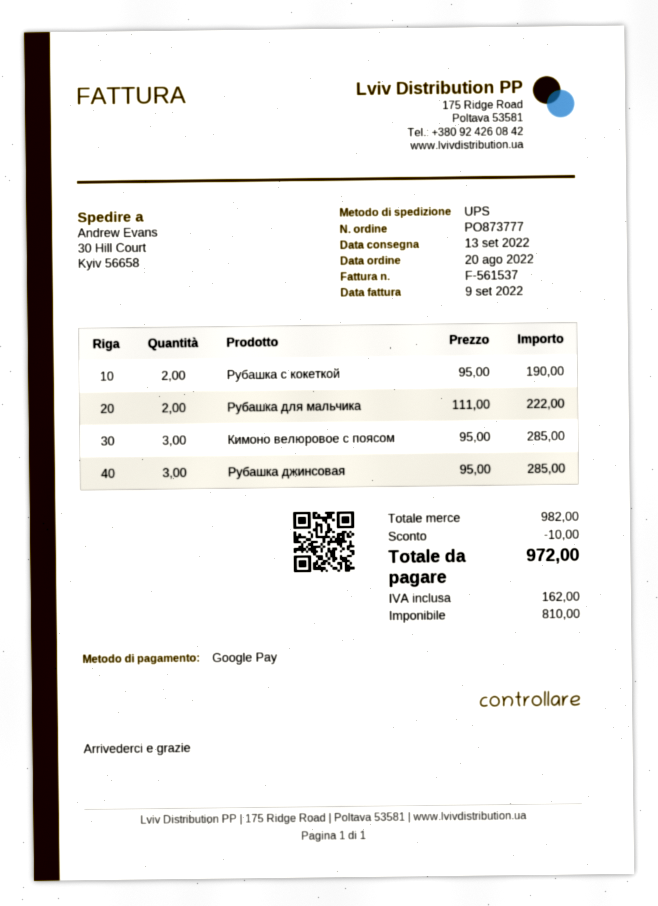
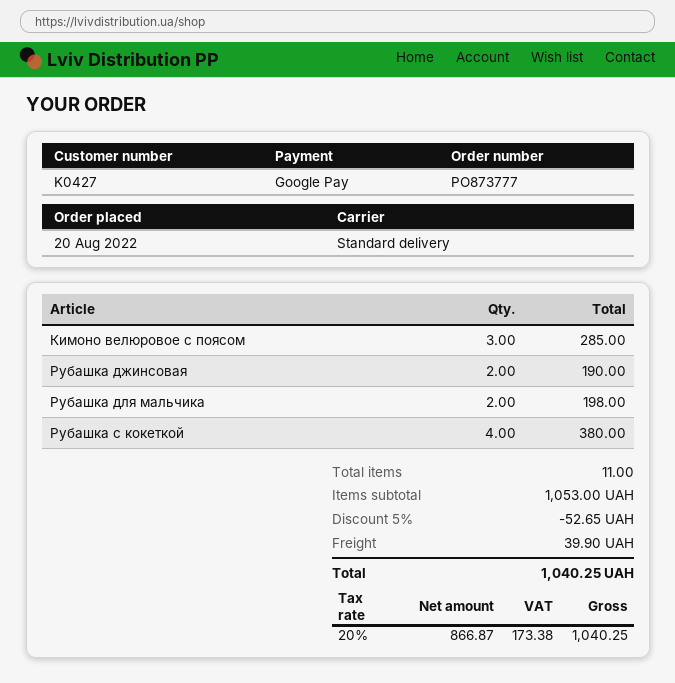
shipping method: UPS -> standard
Рубашка с кокеткой: 2 for 190.00 -> 4 for 380.00
Рубашка для мальчика: 2 for 222.00 -> 2 for 198.00
Рубашка джинсовая: 3 for 285.00 -> 2 for 190.00
subtotal: 982.00 -> 1053.00
discount: 10.00 -> 52.65
shipping: none -> 39.90
net: 810.00 -> 866.87
tax: 162.00 -> 173.38
total: 972.00 -> 1040.25

